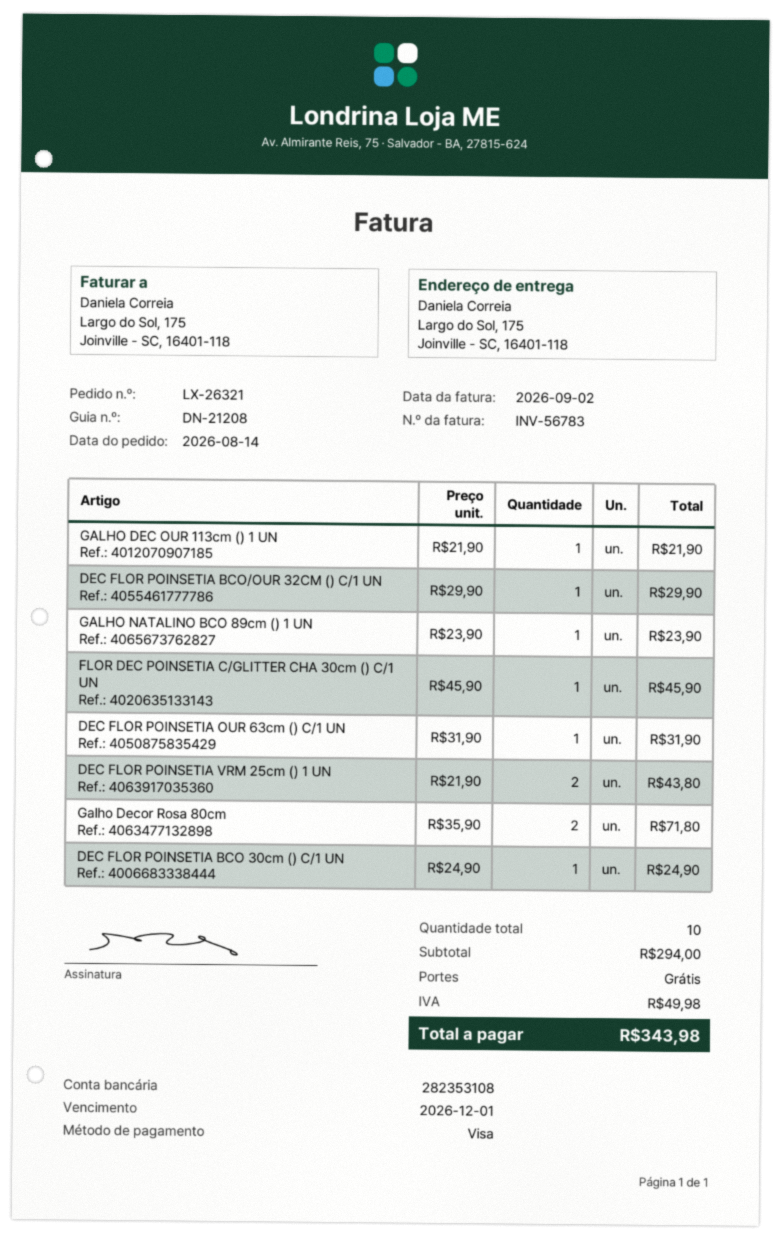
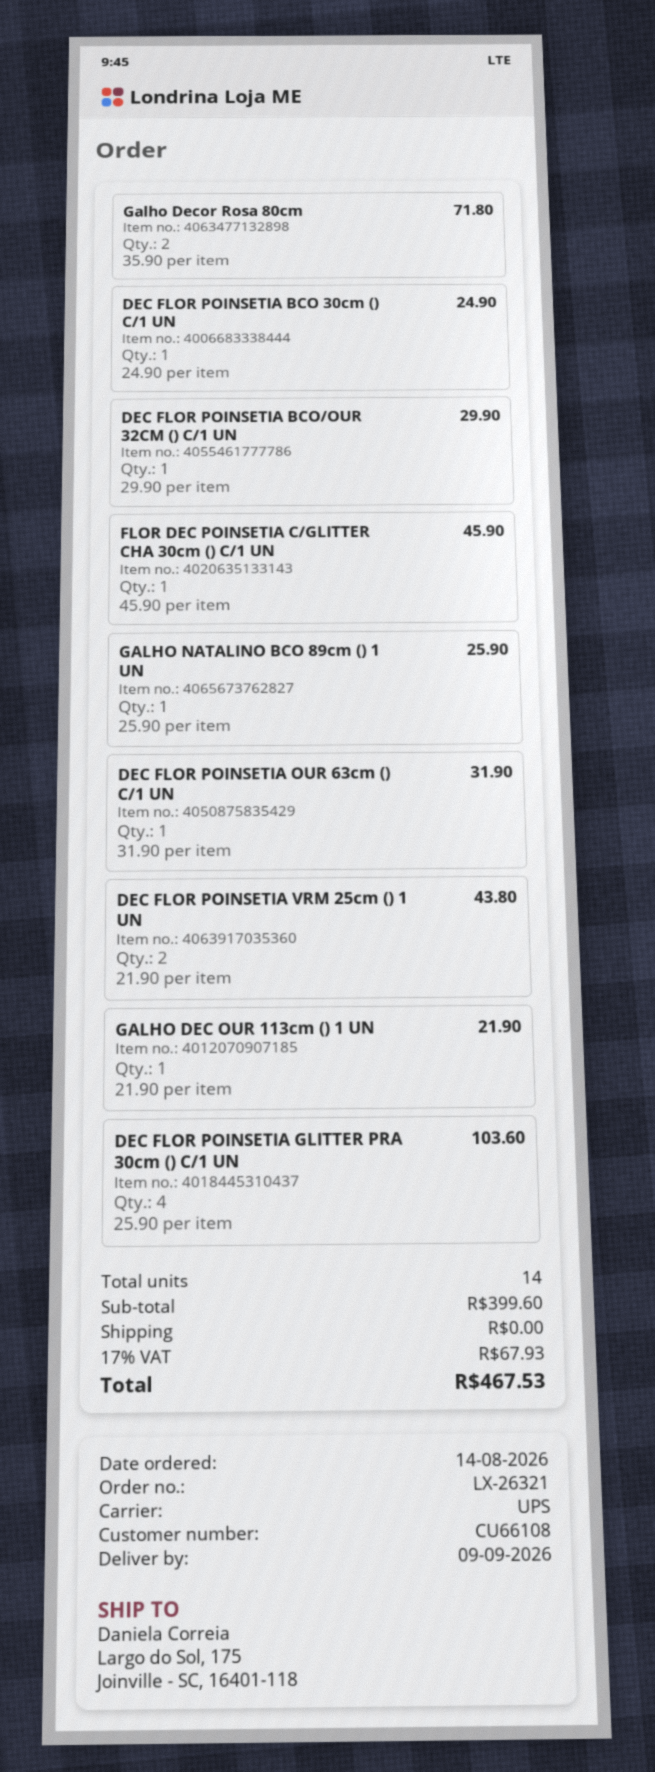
GALHO NATALINO BCO 89cm () 1 UN: 1 x 23.90 = 23.90 -> 1 x 25.90 = 25.90
DEC FLOR POINSETIA GLITTER PRA 30cm () C/1 UN: none -> 4 x 25.90 = 103.60
total quantity: 10 -> 14
subtotal: 294.00 -> 399.60
tax: 49.98 -> 67.93
total: 343.98 -> 467.53

